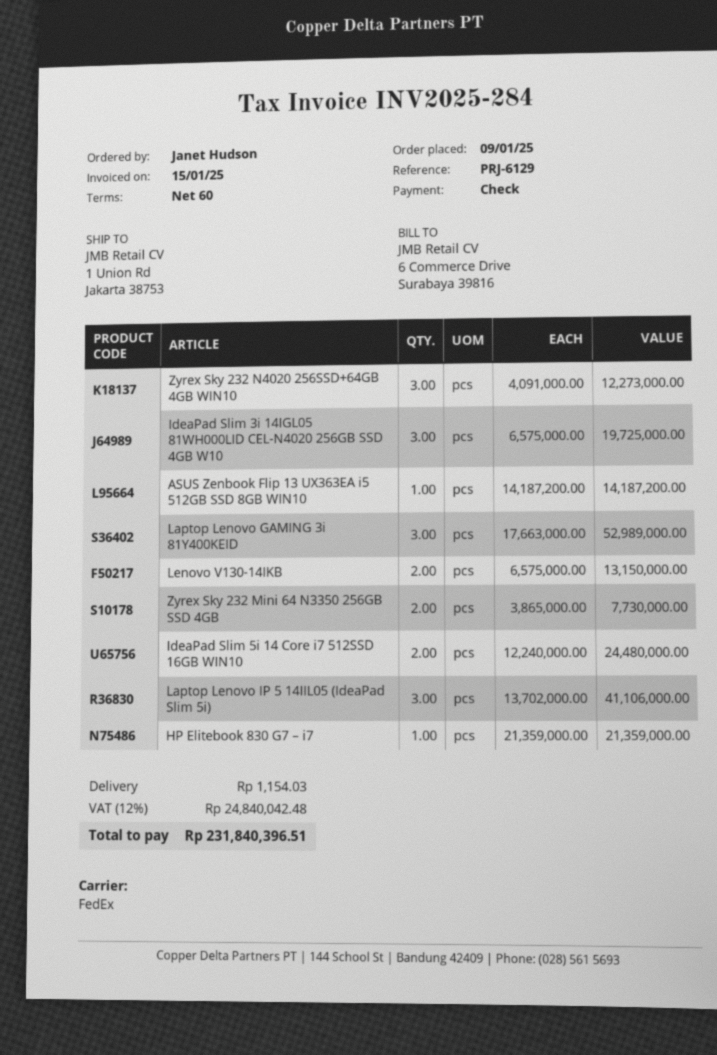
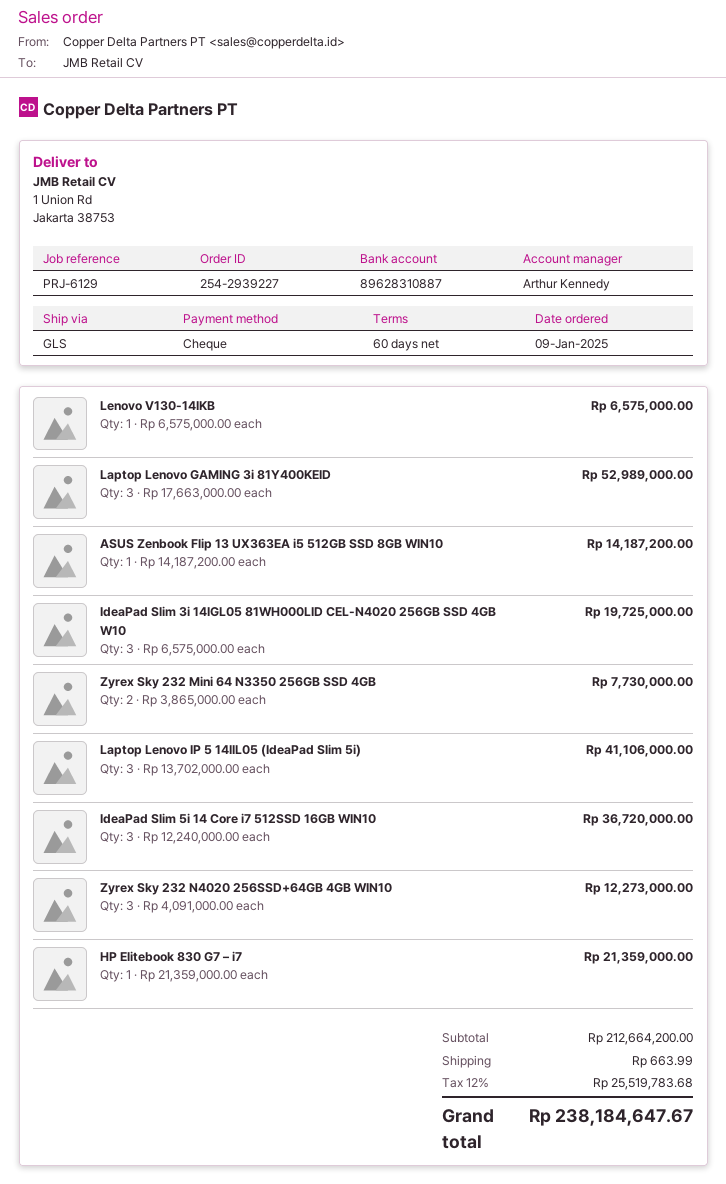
shipping method: FedEx -> GLS
Lenovo V130-14IKB: 2 x 6575000.00 = 13150000.00 -> 1 x 6575000.00 = 6575000.00
IdeaPad Slim 5i 14 Core i7 512SSD 16GB WIN10: 2 x 12240000.00 = 24480000.00 -> 3 x 12240000.00 = 36720000.00
shipping: 1154.03 -> 663.99
tax: 12% = 24840042.48 -> 12% = 25519783.68
total: 231840396.51 -> 238184647.67

